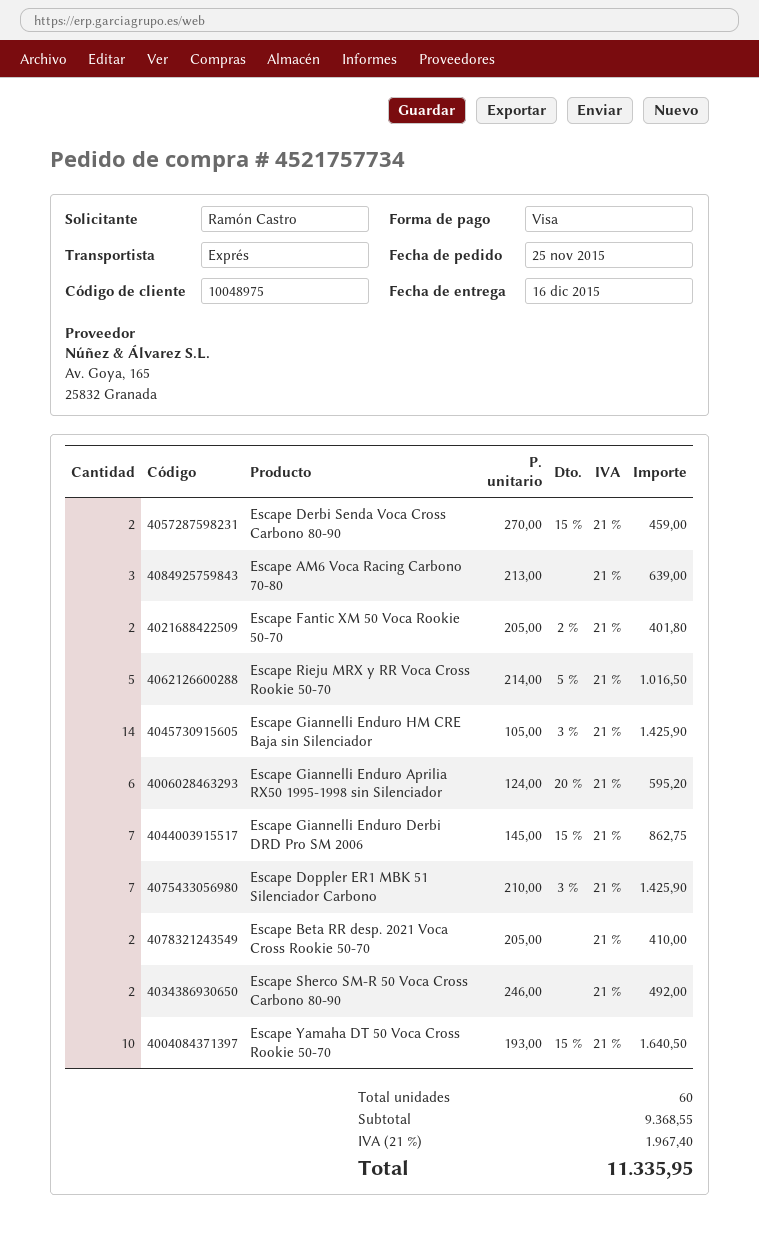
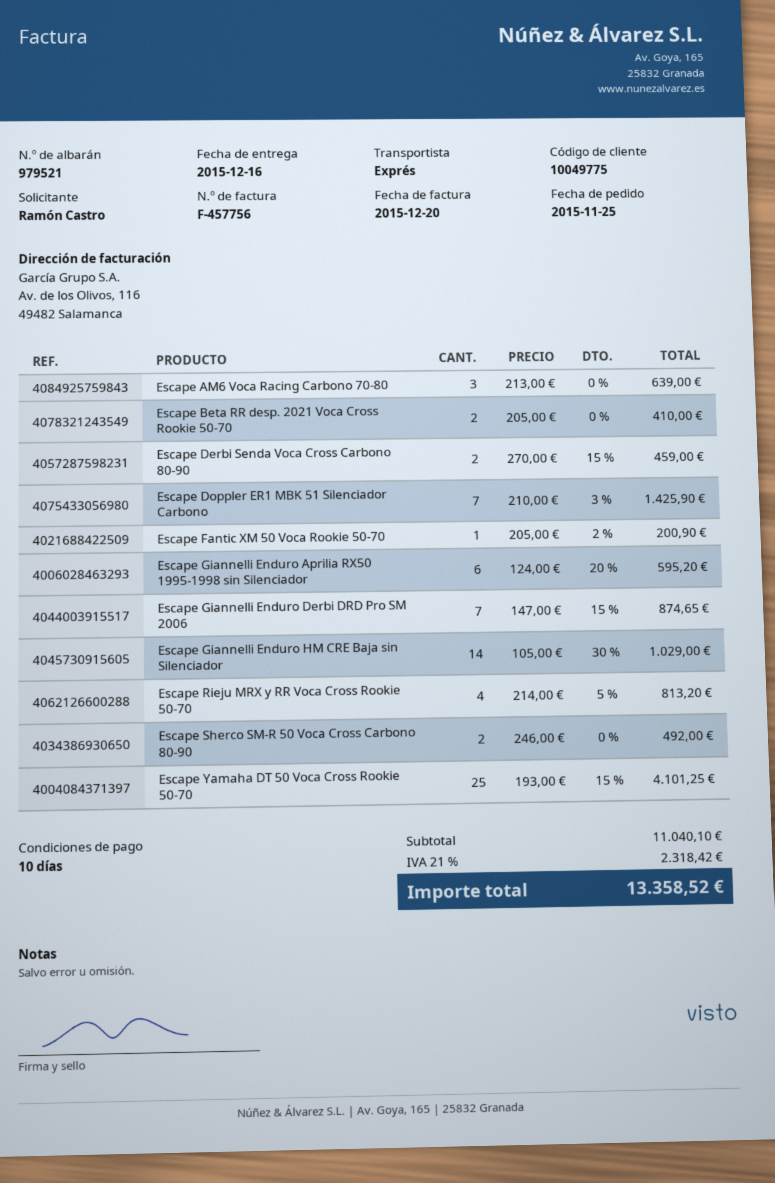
customer number: 10048975 -> 10049775
Escape Fantic XM 50 Voca Rookie 50-70: 2 x 205.00 - 2% = 401.80 -> 1 x 205.00 - 2% = 200.90
Escape Rieju MRX y RR Voca Cross Rookie 50-70: 5 x 214.00 - 5% = 1016.50 -> 4 x 214.00 - 5% = 813.20
Escape Giannelli Enduro HM CRE Baja sin Silenciador: 14 x 105.00 - 3% = 1425.90 -> 14 x 105.00 - 30% = 1029.00
Escape Giannelli Enduro Derbi DRD Pro SM 2006: 7 x 145.00 - 15% = 862.75 -> 7 x 147.00 - 15% = 874.65
Escape Yamaha DT 50 Voca Cross Rookie 50-70: 10 x 193.00 - 15% = 1640.50 -> 25 x 193.00 - 15% = 4101.25
subtotal: 9368.55 -> 11040.10
tax: 21% = 1967.40 -> 21% = 2318.42
total: 11335.95 -> 13358.52

